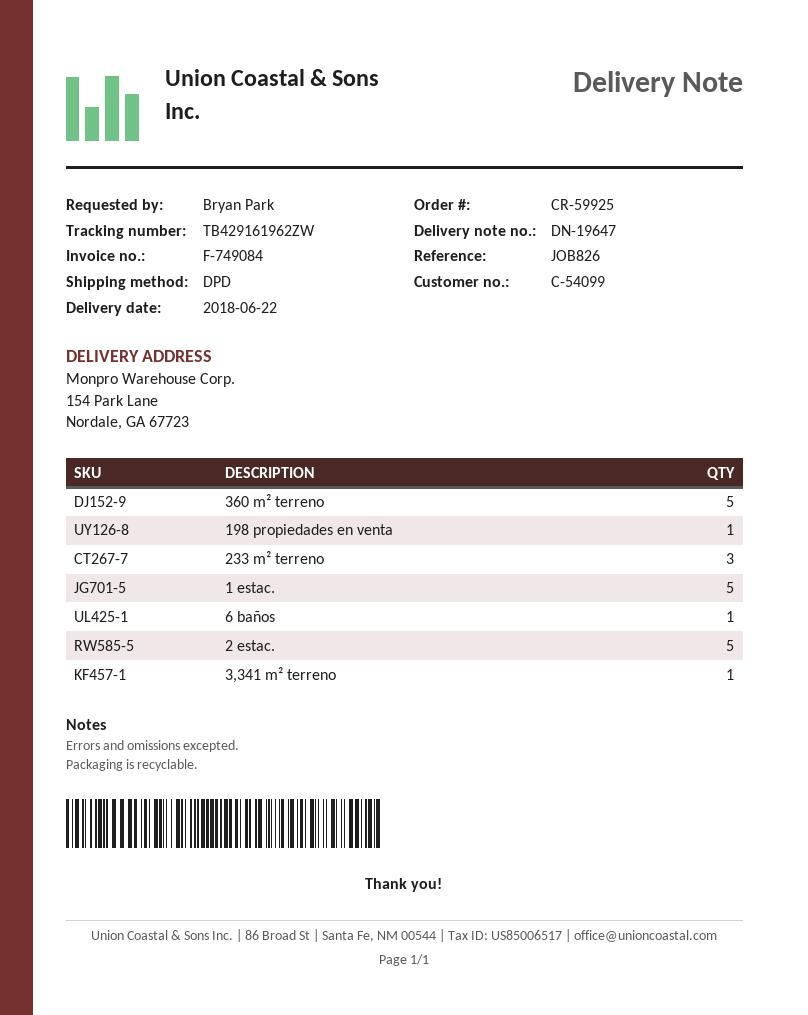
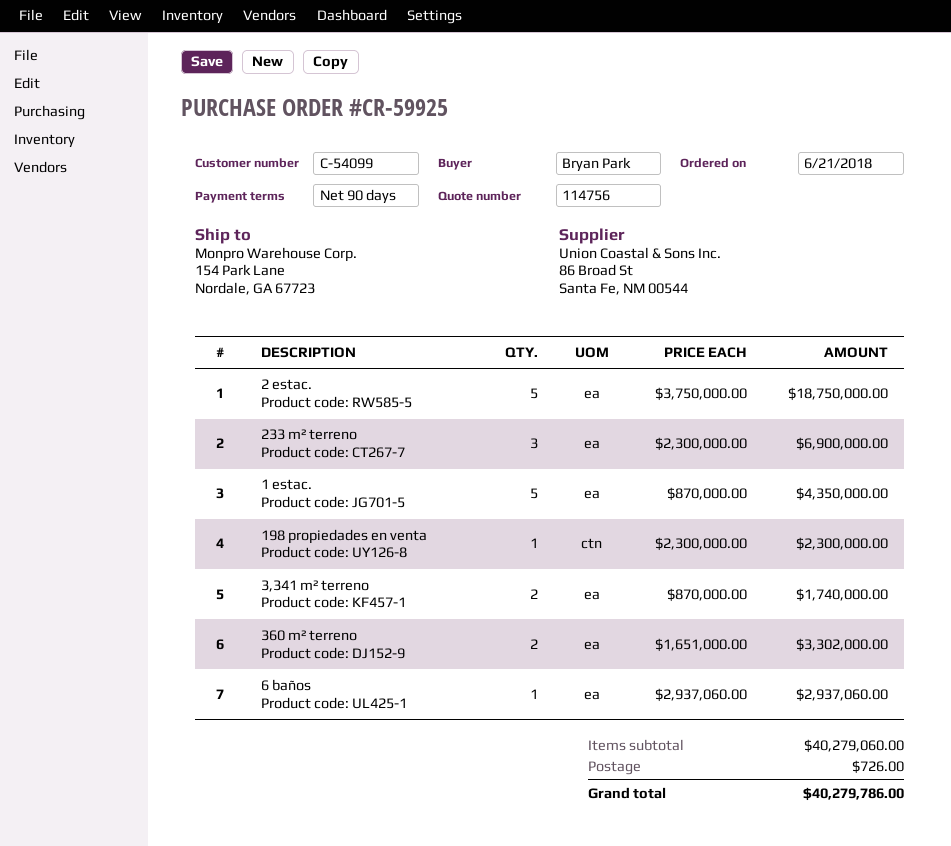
360 m² terreno: 5 -> 2
3,341 m² terreno: 1 -> 2

